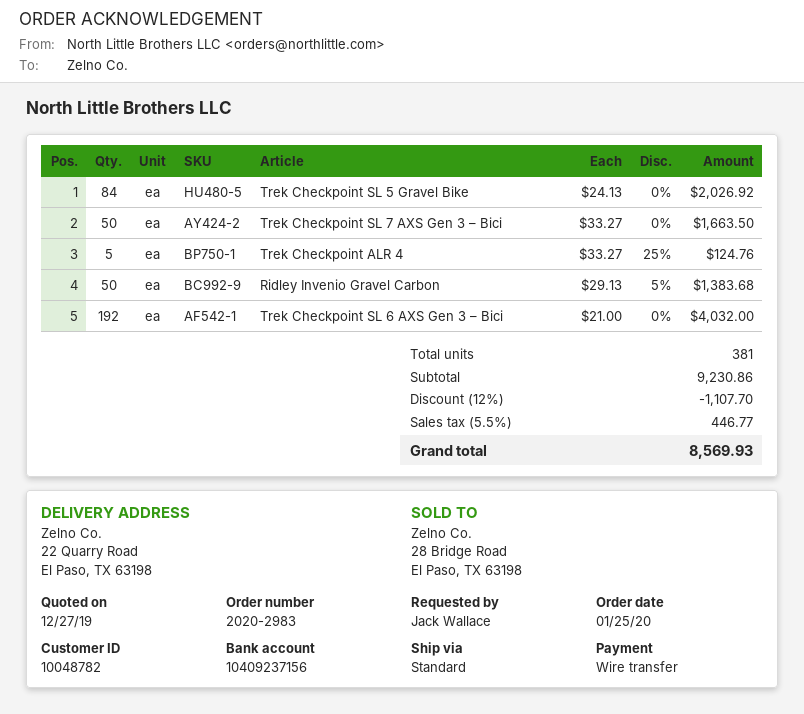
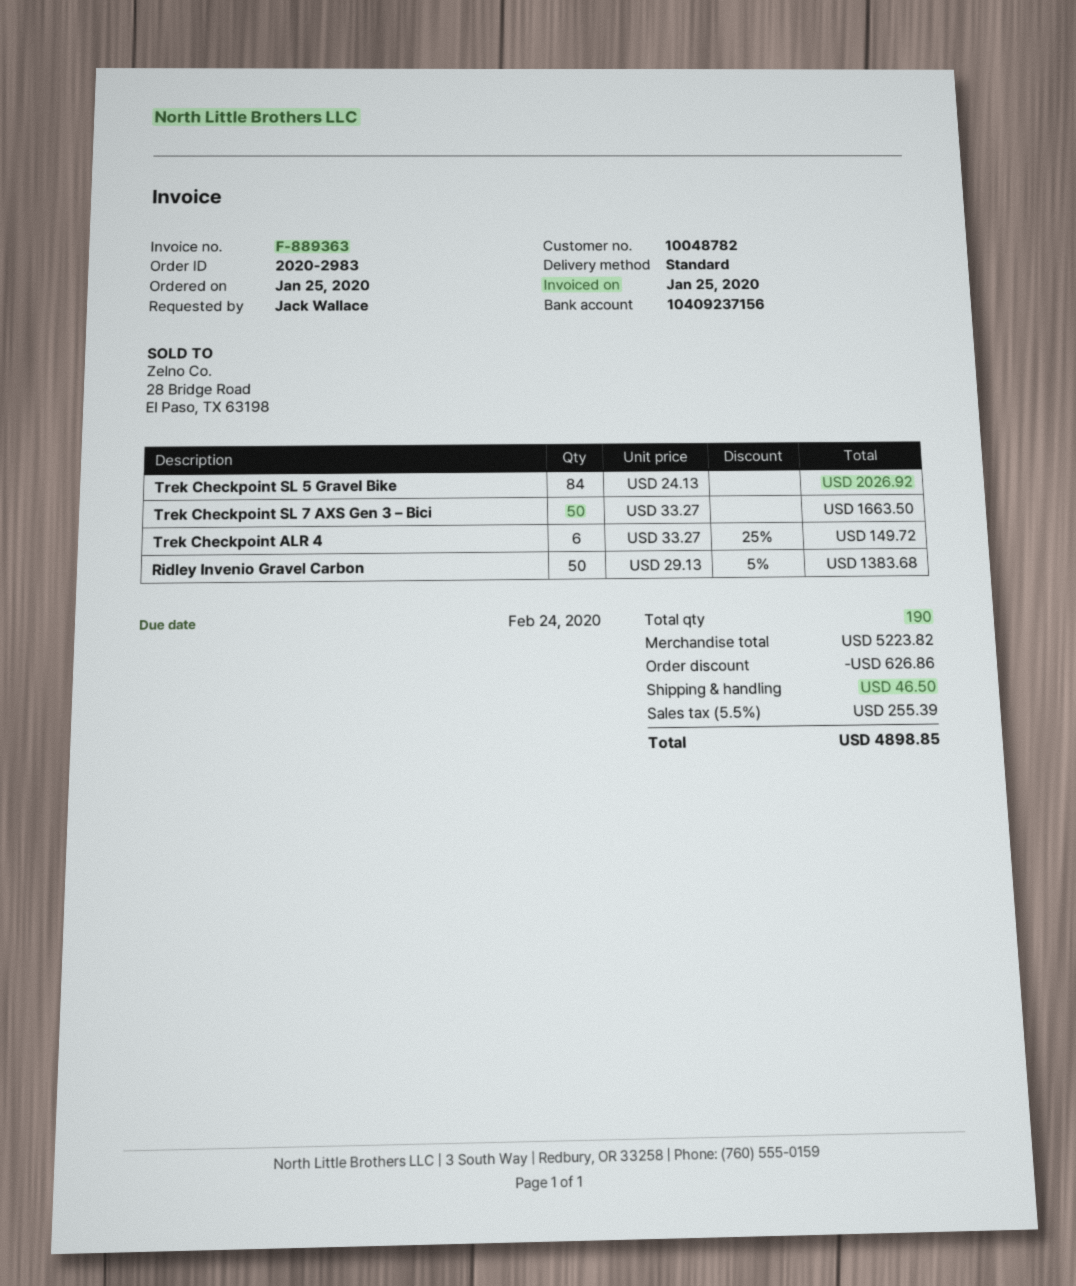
Trek Checkpoint ALR 4: 5 x 33.27 - 25% = 124.76 -> 6 x 33.27 - 25% = 149.72
Trek Checkpoint SL 6 AXS Gen 3 – Bici: 192 x 21.00 = 4032.00 -> none
total quantity: 381 -> 190
subtotal: 9230.86 -> 5223.82
discount: 1107.70 -> 626.86
shipping: none -> 46.50
tax: 5.5% = 446.77 -> 5.5% = 255.39
total: 8569.93 -> 4898.85

